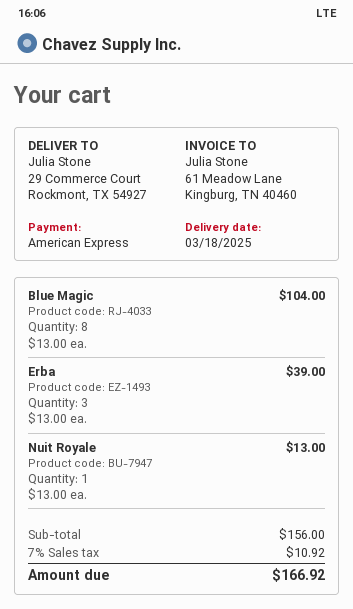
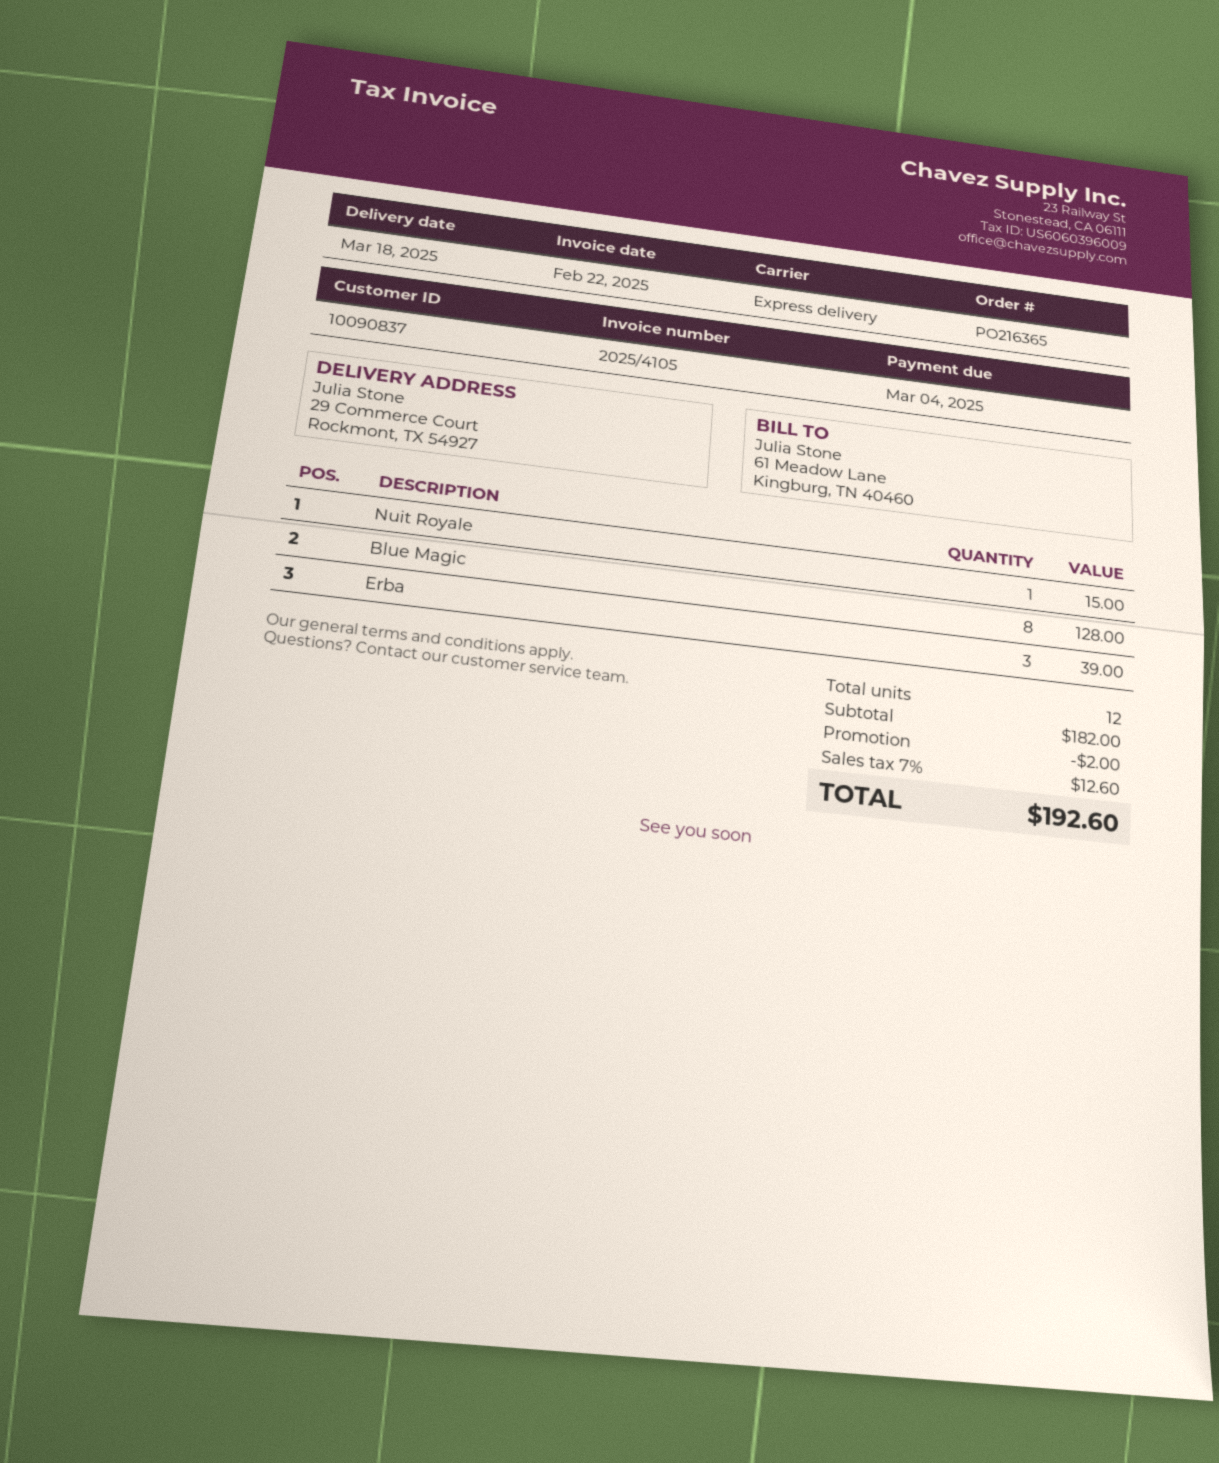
Blue Magic: 8 for 104.00 -> 8 for 128.00
Nuit Royale: 1 for 13.00 -> 1 for 15.00
subtotal: 156.00 -> 182.00
discount: none -> 2.00
tax: 7% = 10.92 -> 7% = 12.60
total: 166.92 -> 192.60

